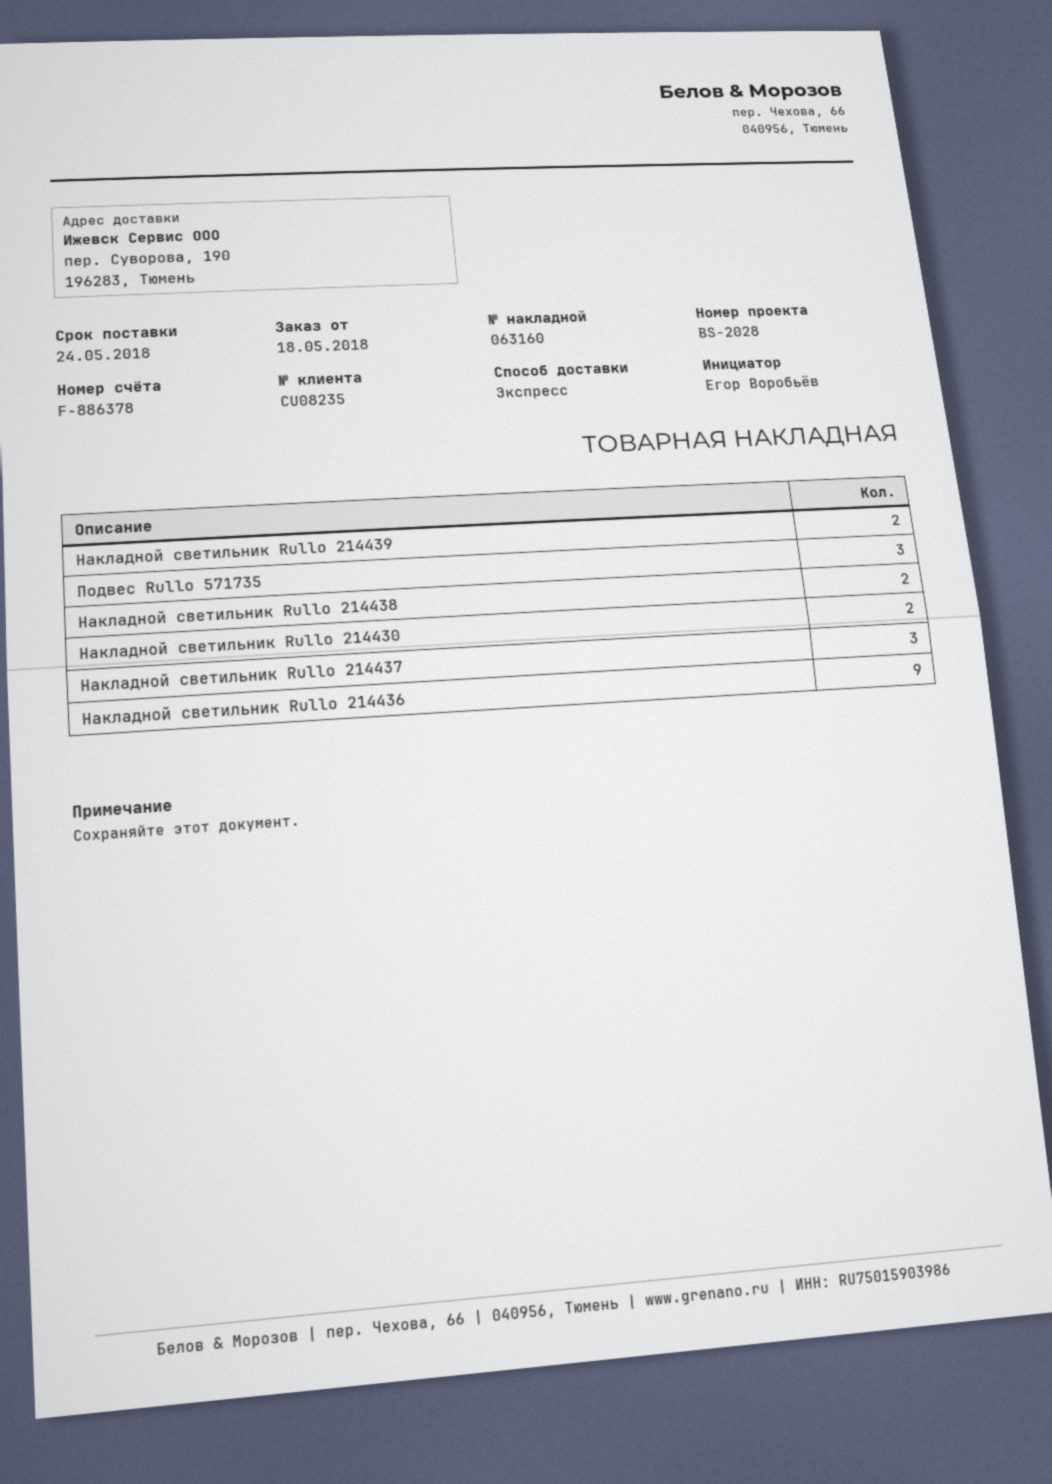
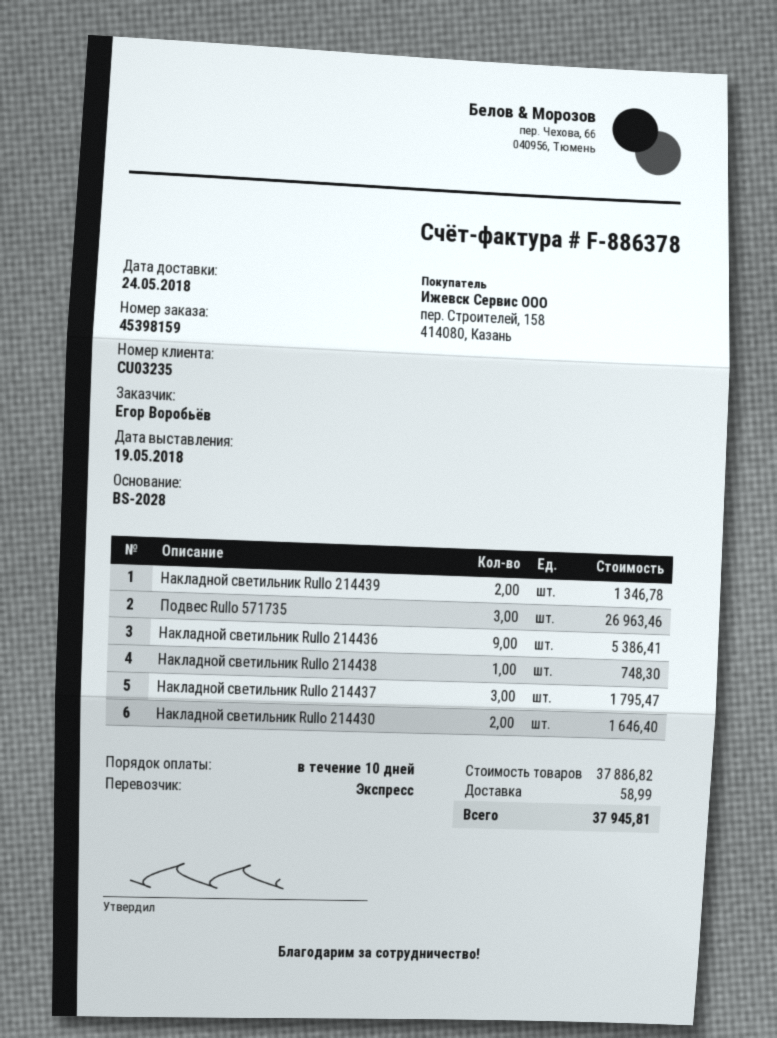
customer number: CU08235 -> CU03235
Накладной светильник Rullo 214438: 2 -> 1

